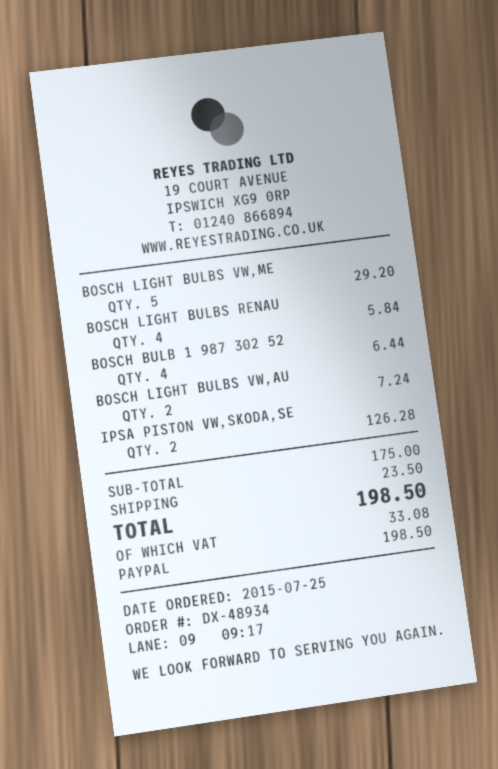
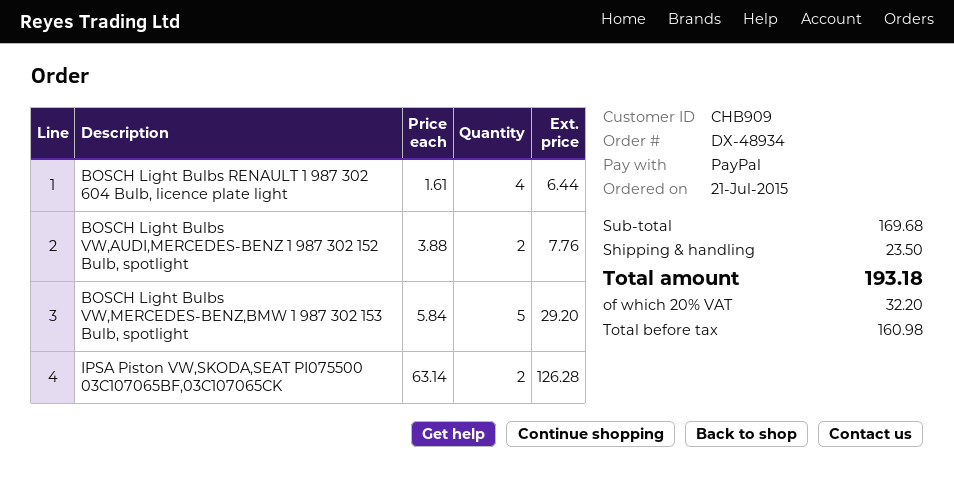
order date: 2015-07-25 -> 2015-07-21
BOSCH LIGHT BULBS RENAU: 4 for 5.84 -> 4 for 6.44
BOSCH BULB 1 987 302 52: 4 for 6.44 -> none
BOSCH LIGHT BULBS VW,AU: 2 for 7.24 -> 2 for 7.76
subtotal: 175.00 -> 169.68
tax: 33.08 -> 32.20
total: 198.50 -> 193.18

